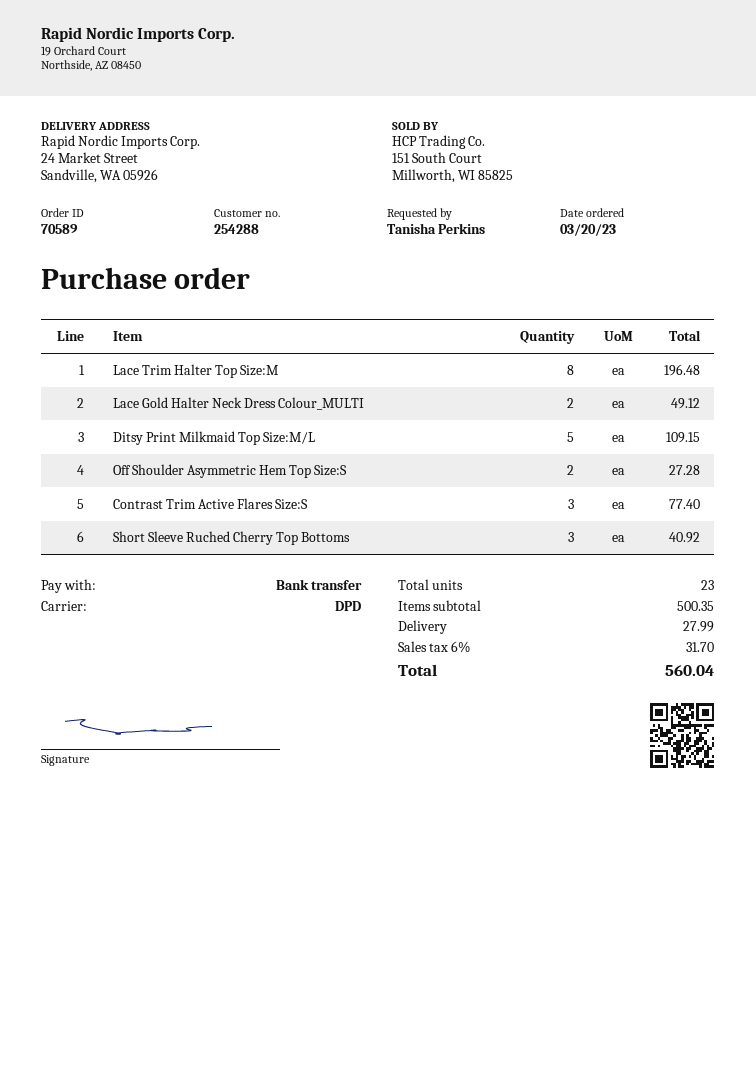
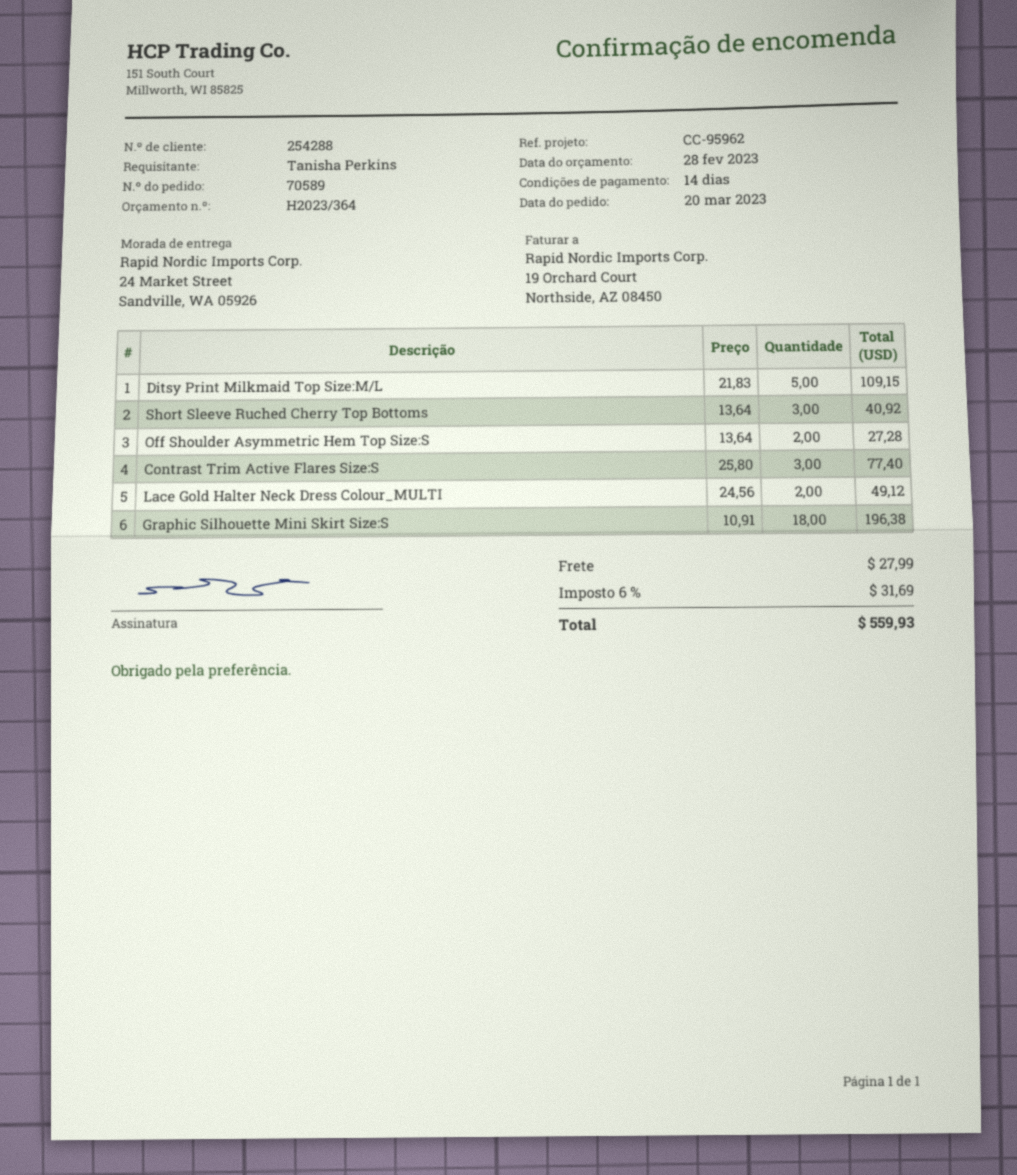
Lace Trim Halter Top Size:M: 8 for 196.48 -> none
Graphic Silhouette Mini Skirt Size:S: none -> 18 for 196.38
tax: 6% = 31.70 -> 6% = 31.69
total: 560.04 -> 559.93

